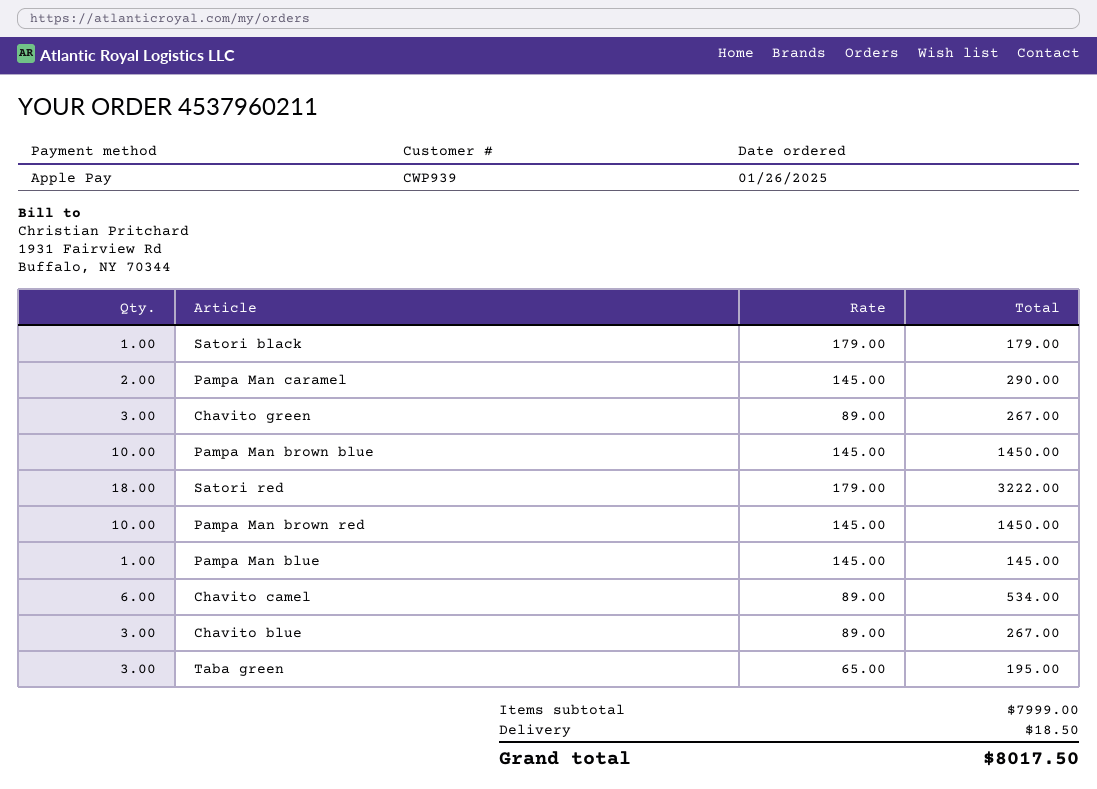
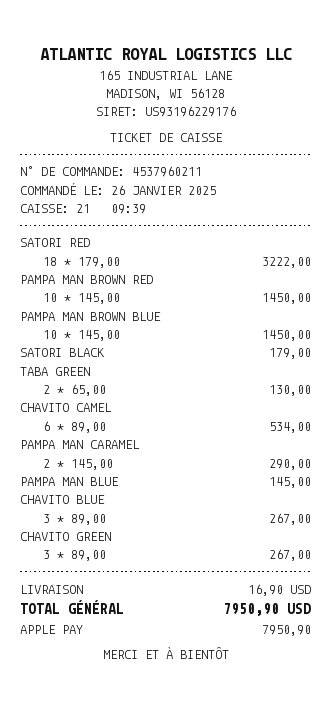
Taba green: 3 x 65.00 = 195.00 -> 2 x 65.00 = 130.00
shipping: 18.50 -> 16.90
total: 8017.50 -> 7950.90

